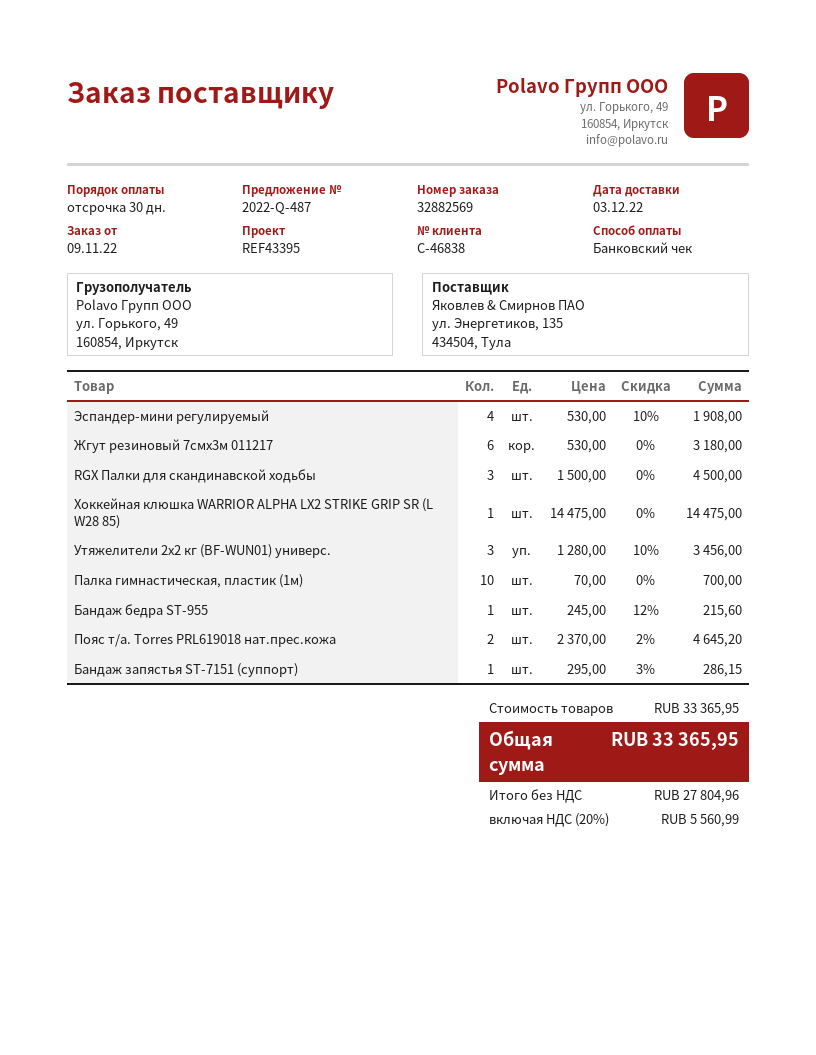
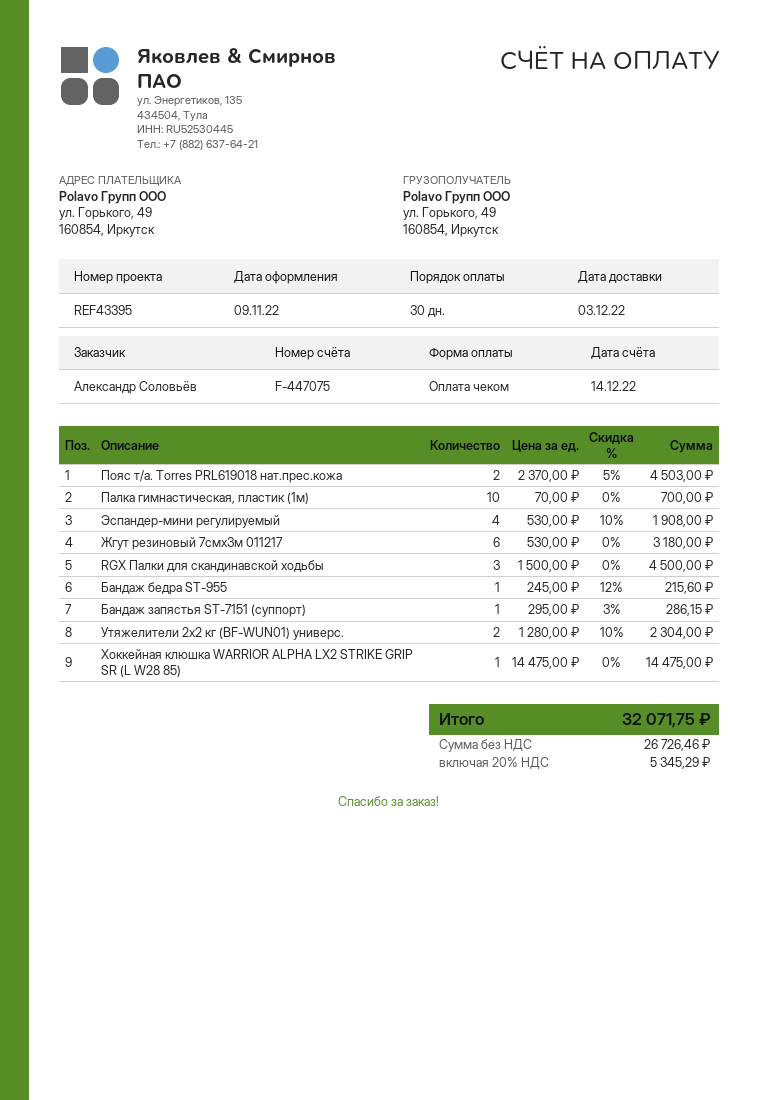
Утяжелители 2х2 кг (BF-WUN01) универс.: 3 x 1280.00 - 10% = 3456.00 -> 2 x 1280.00 - 10% = 2304.00
Пояс т/а. Torres PRL619018 нат.прес.кожа: 2 x 2370.00 - 2% = 4645.20 -> 2 x 2370.00 - 5% = 4503.00
net: 27804.96 -> 26726.46
tax: 20% = 5560.99 -> 20% = 5345.29
total: 33365.95 -> 32071.75

